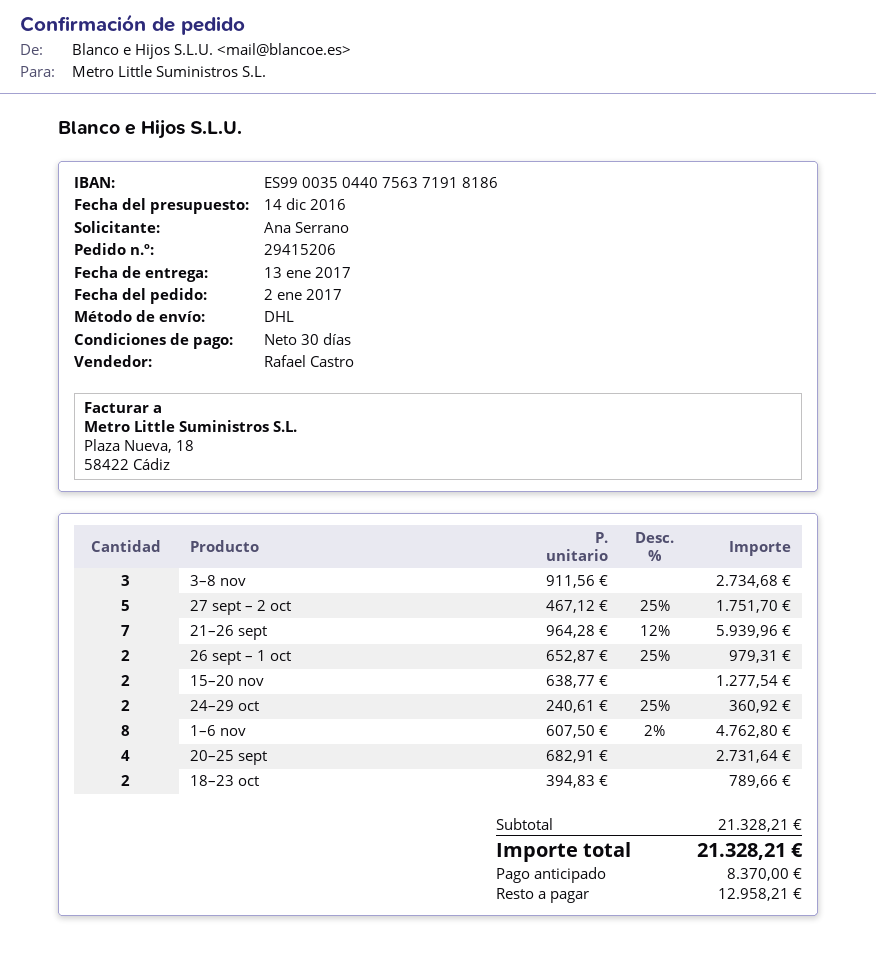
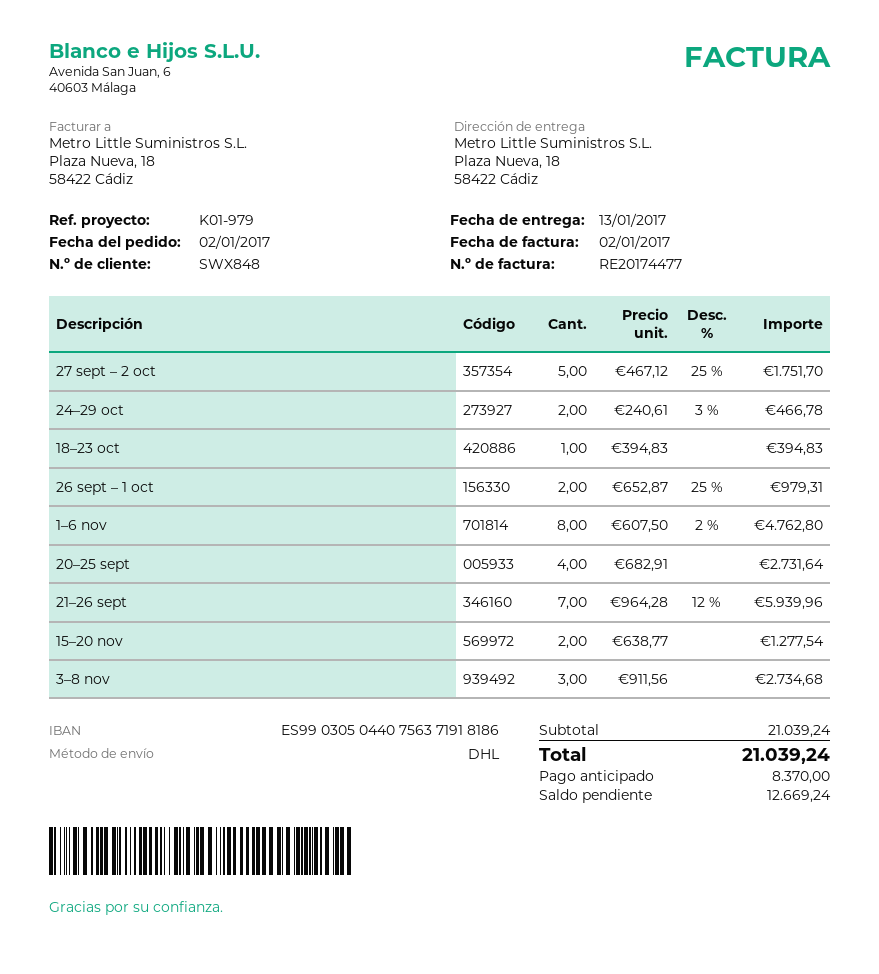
bank account: ES9900350440756371918186 -> ES9903050440756371918186
24–29 oct: 2 x 240.61 - 25% = 360.92 -> 2 x 240.61 - 3% = 466.78
18–23 oct: 2 x 394.83 = 789.66 -> 1 x 394.83 = 394.83
subtotal: 21328.21 -> 21039.24
total: 21328.21 -> 21039.24
balance: 12958.21 -> 12669.24

